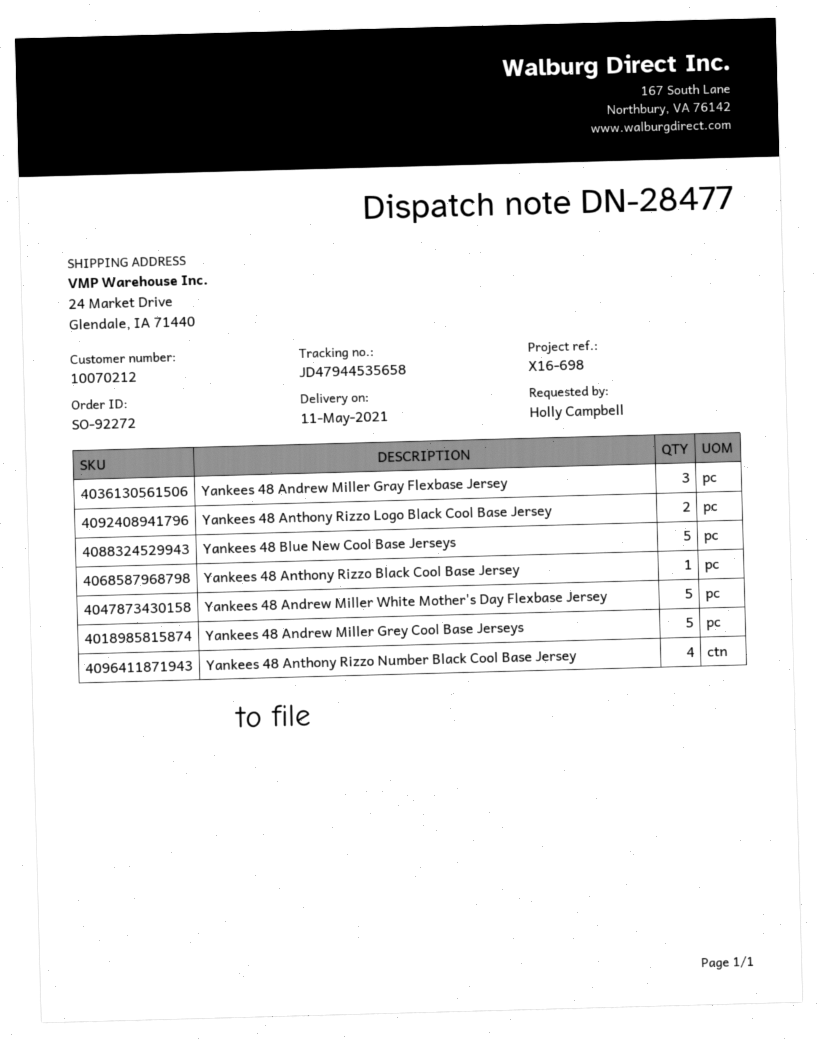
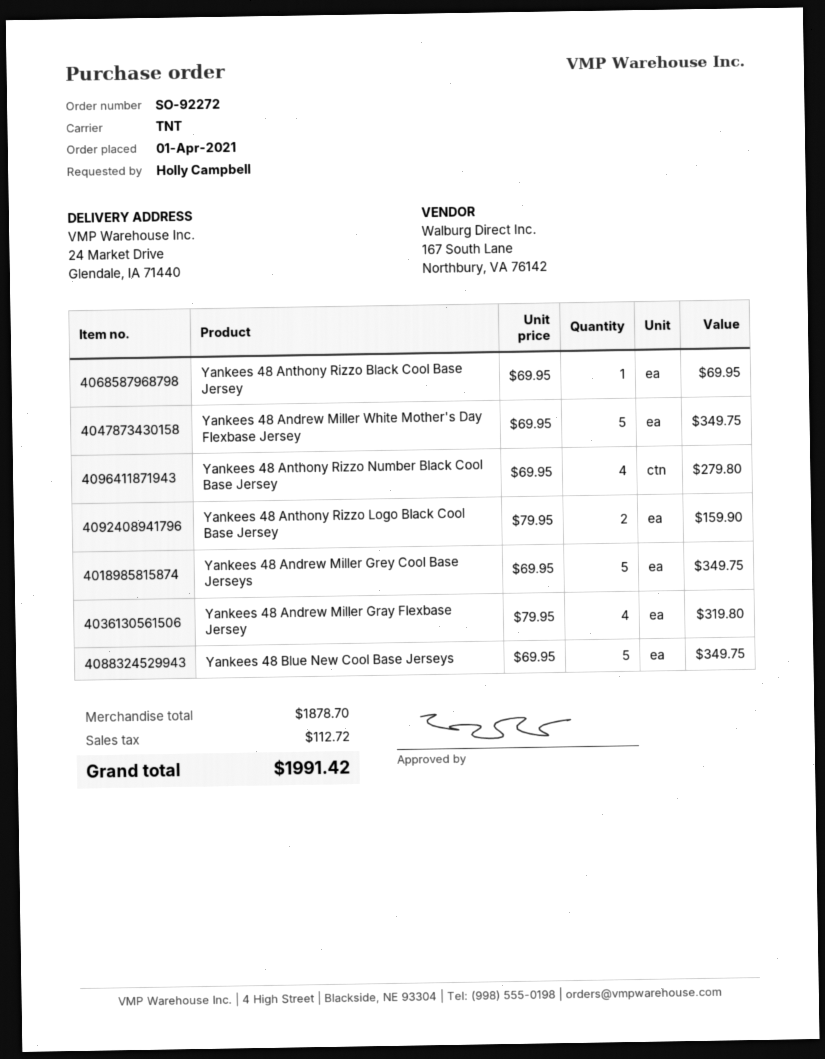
Yankees 48 Andrew Miller Gray Flexbase Jersey: 3 -> 4

